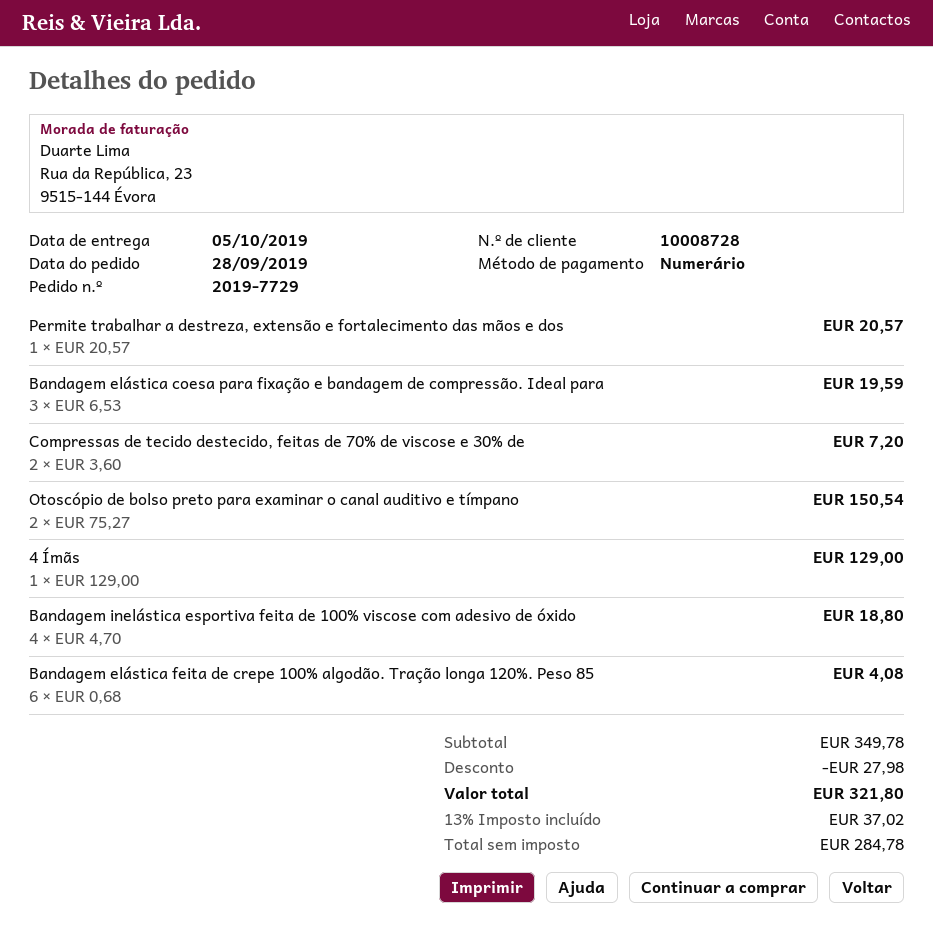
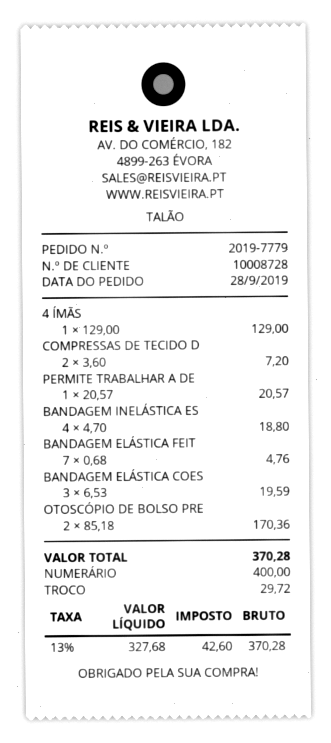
order number: 2019-7729 -> 2019-7779
Otoscópio de bolso preto para examinar o canal auditivo e tímpano: 2 x 75.27 = 150.54 -> 2 x 85.18 = 170.36
Bandagem elástica feita de crepe 100% algodão. Tração longa 120%. Peso 85: 6 x 0.68 = 4.08 -> 7 x 0.68 = 4.76
discount: 27.98 -> none
net: 284.78 -> 327.68
tax: 13% = 37.02 -> 13% = 42.60
total: 321.80 -> 370.28

